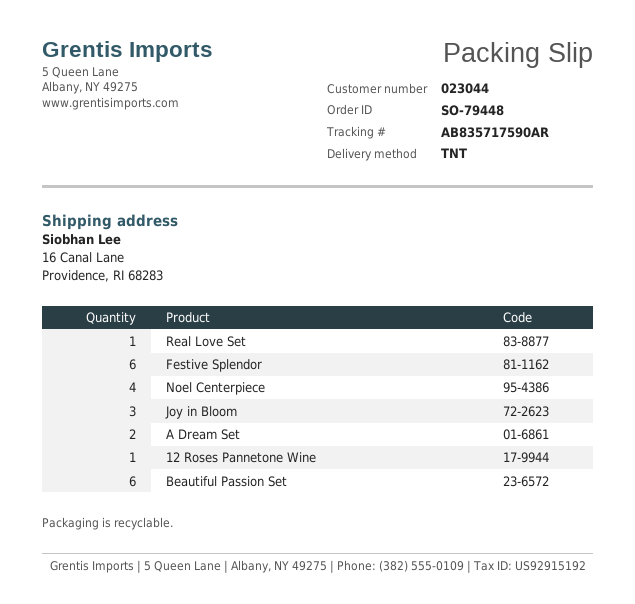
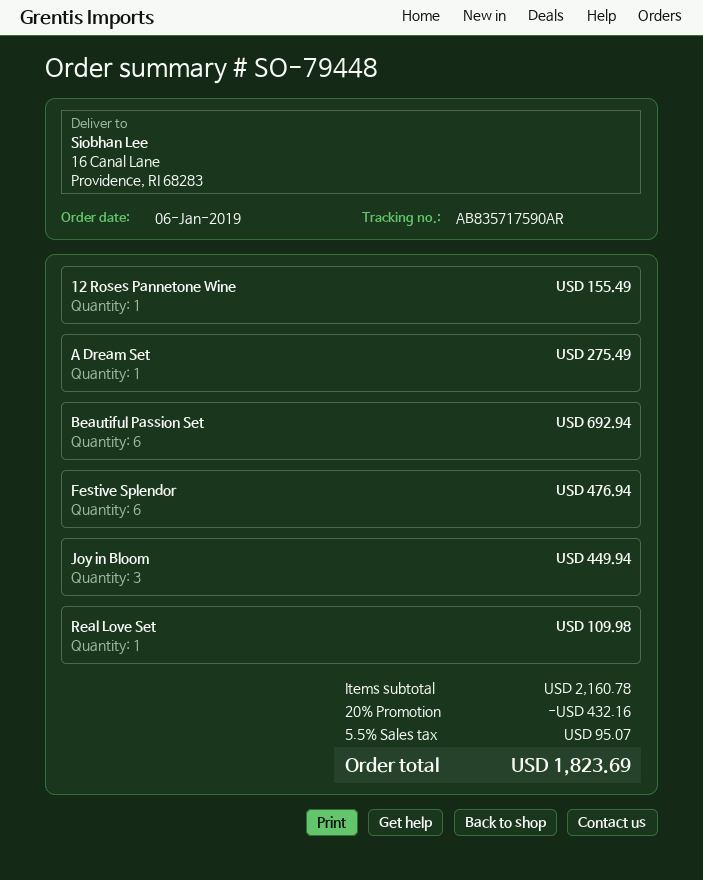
Noel Centerpiece: 4 -> none
A Dream Set: 2 -> 1

